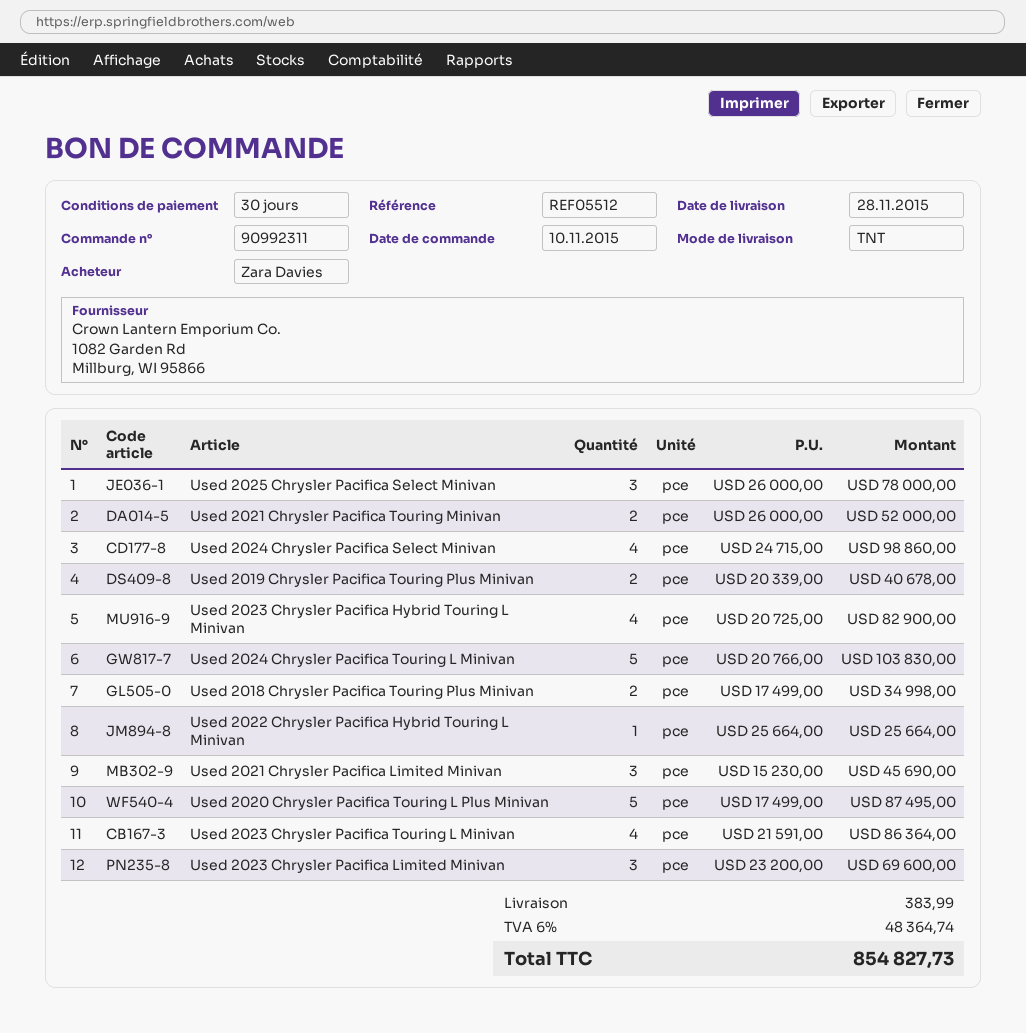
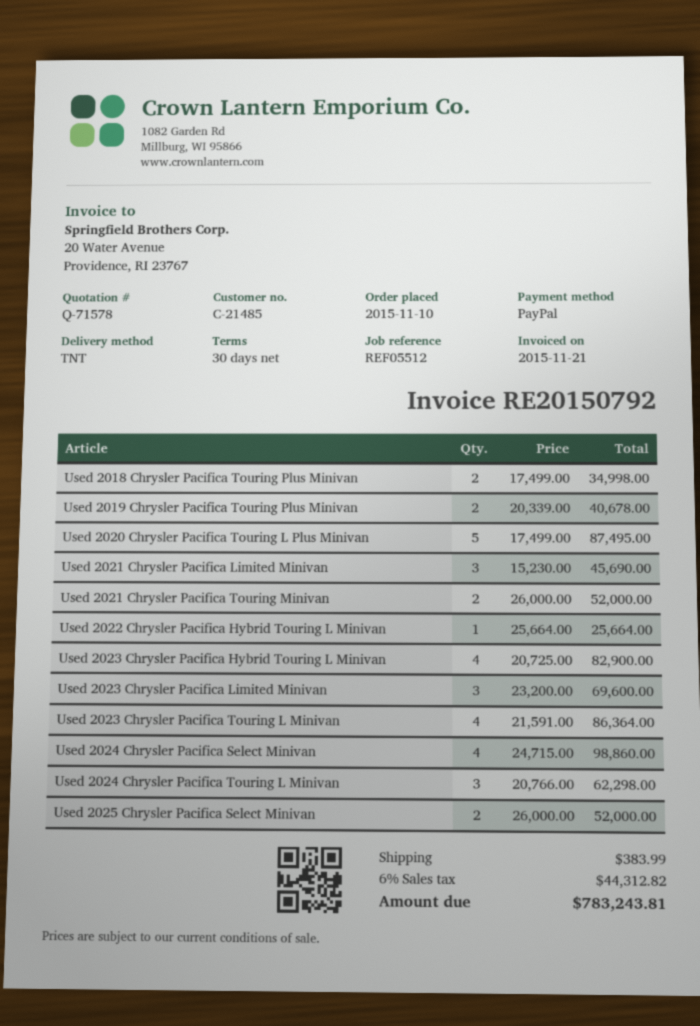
Used 2025 Chrysler Pacifica Select Minivan: 3 x 26000.00 = 78000.00 -> 2 x 26000.00 = 52000.00
Used 2024 Chrysler Pacifica Touring L Minivan: 5 x 20766.00 = 103830.00 -> 3 x 20766.00 = 62298.00
tax: 6% = 48364.74 -> 6% = 44312.82
total: 854827.73 -> 783243.81

